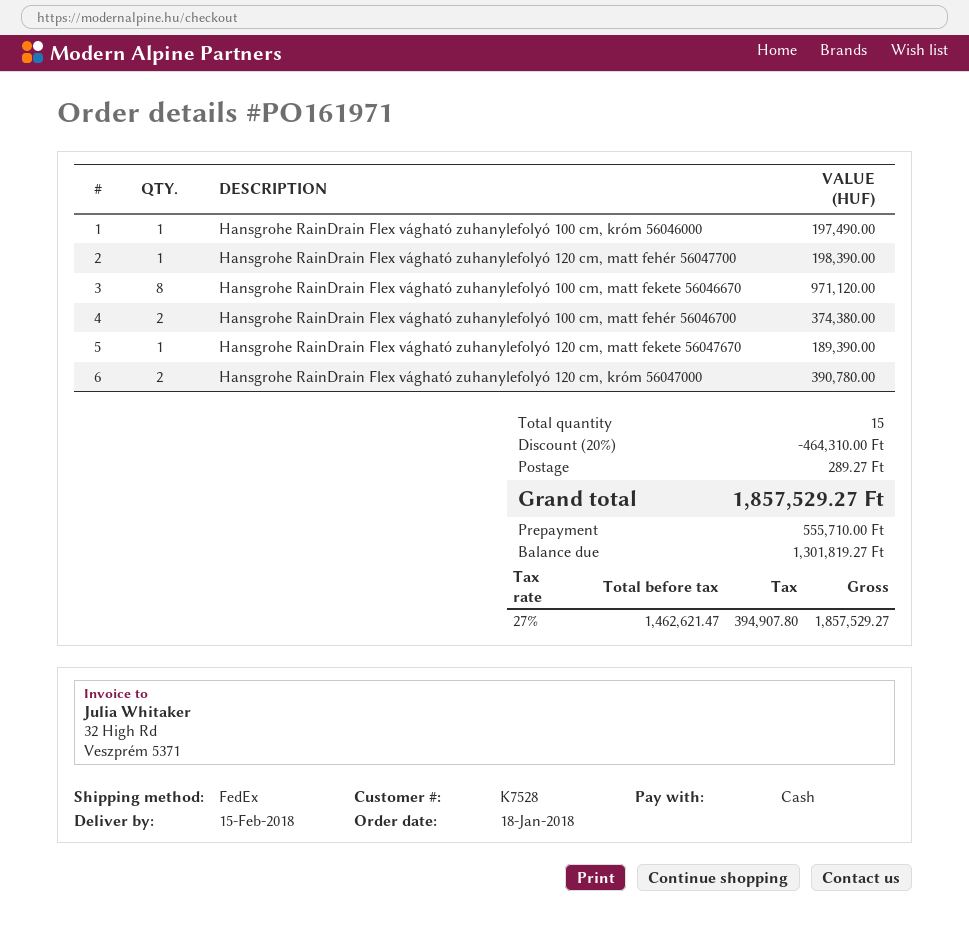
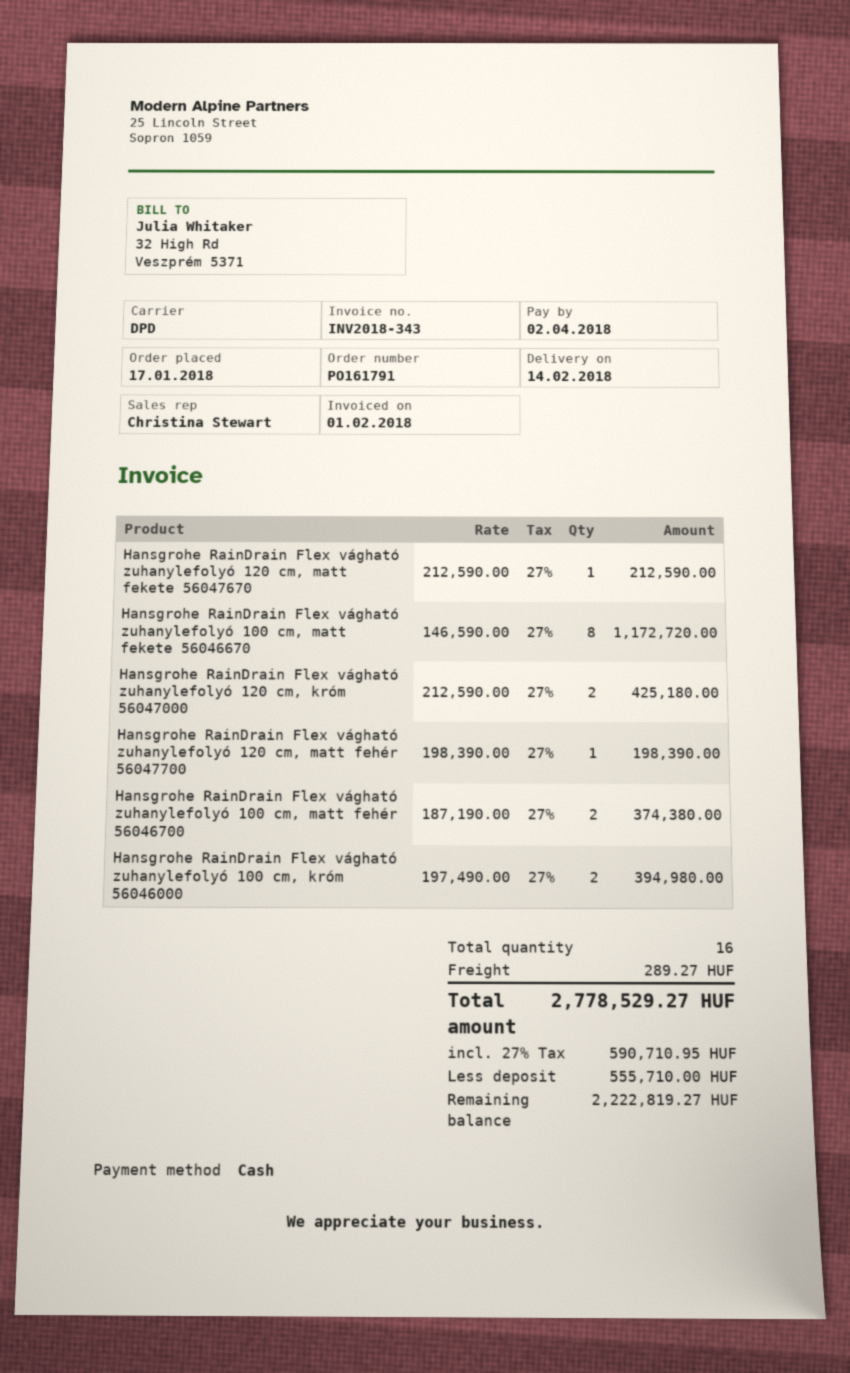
order number: PO161971 -> PO161791
order date: 2018-01-18 -> 2018-01-17
delivery date: 2018-02-15 -> 2018-02-14
shipping method: FedEx -> DPD
Hansgrohe RainDrain Flex vágható zuhanylefolyó 100 cm, króm 56046000: 1 for 197490.00 -> 2 for 394980.00
Hansgrohe RainDrain Flex vágható zuhanylefolyó 100 cm, matt fekete 56046670: 8 for 971120.00 -> 8 for 1172720.00
Hansgrohe RainDrain Flex vágható zuhanylefolyó 120 cm, matt fekete 56047670: 1 for 189390.00 -> 1 for 212590.00
Hansgrohe RainDrain Flex vágható zuhanylefolyó 120 cm, króm 56047000: 2 for 390780.00 -> 2 for 425180.00
total quantity: 15 -> 16
discount: 20% = 464310.00 -> none
tax: 27% = 394907.80 -> 27% = 590710.95
total: 1857529.27 -> 2778529.27
balance: 1301819.27 -> 2222819.27

